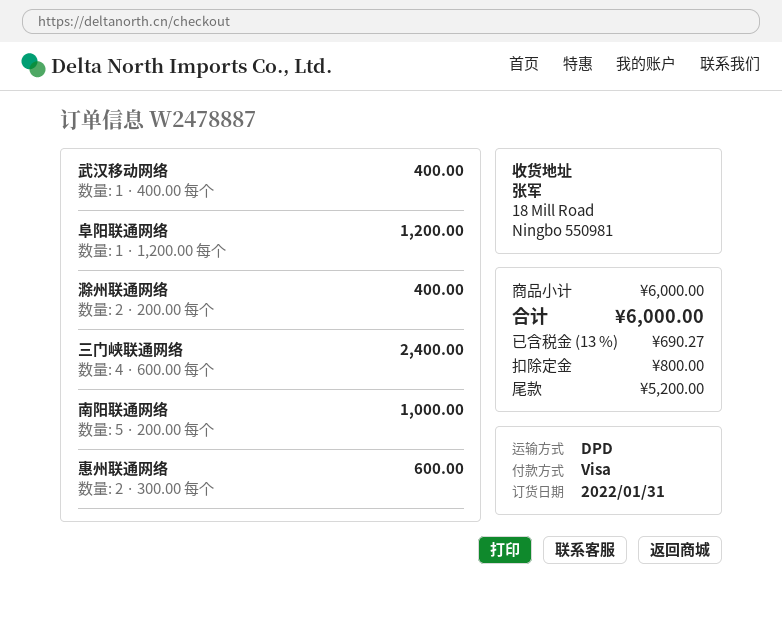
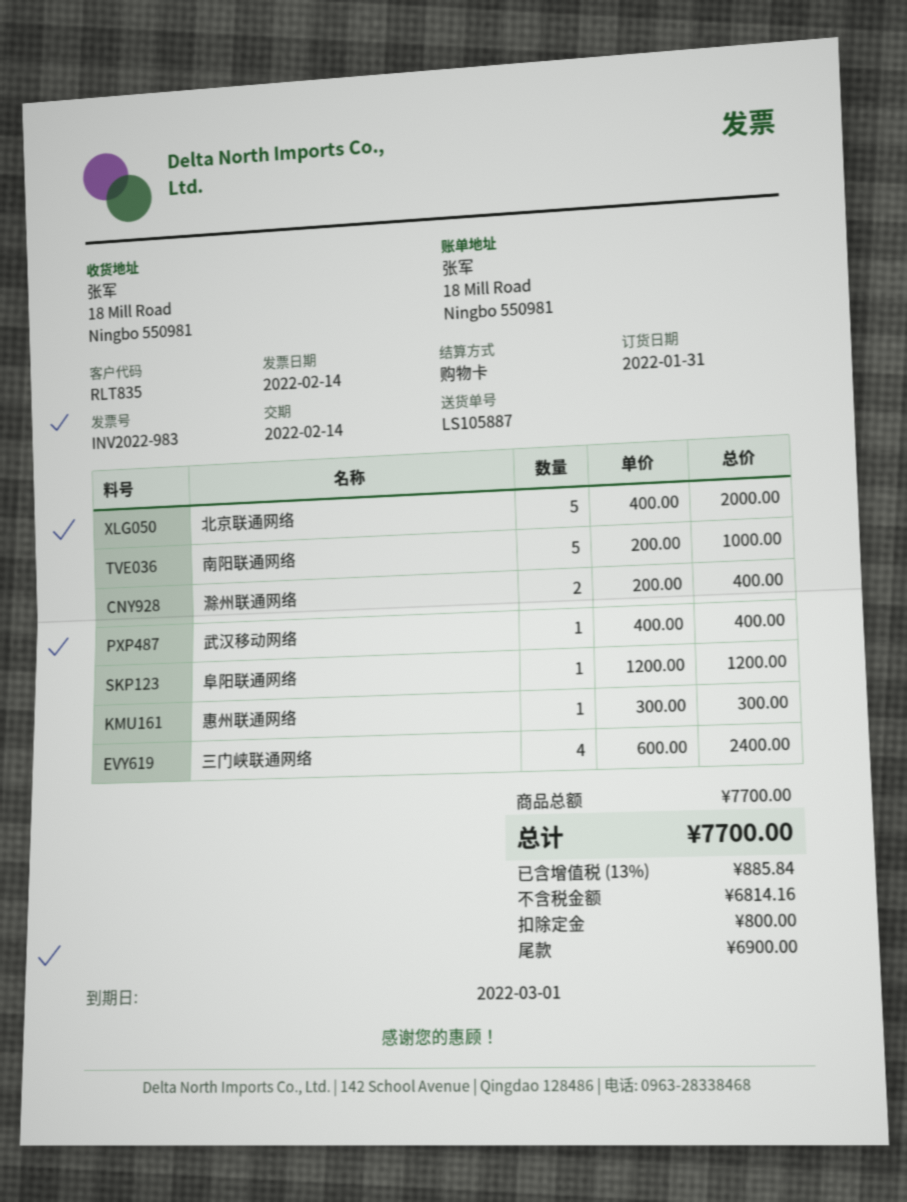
payment method: Visa -> gift card
惠州联通网络: 2 x 300.00 = 600.00 -> 1 x 300.00 = 300.00
北京联通网络: none -> 5 x 400.00 = 2000.00
subtotal: 6000.00 -> 7700.00
tax: 13% = 690.27 -> 13% = 885.84
total: 6000.00 -> 7700.00
balance: 5200.00 -> 6900.00

